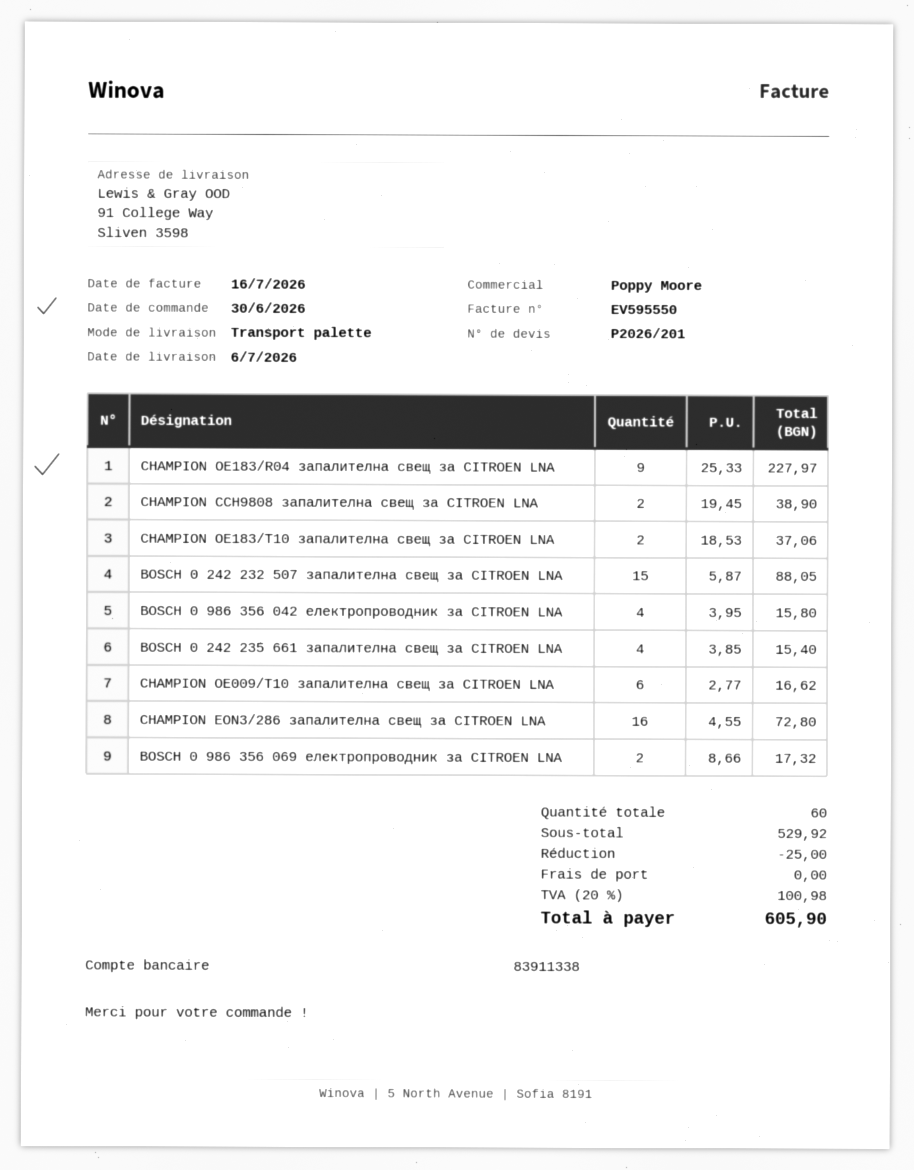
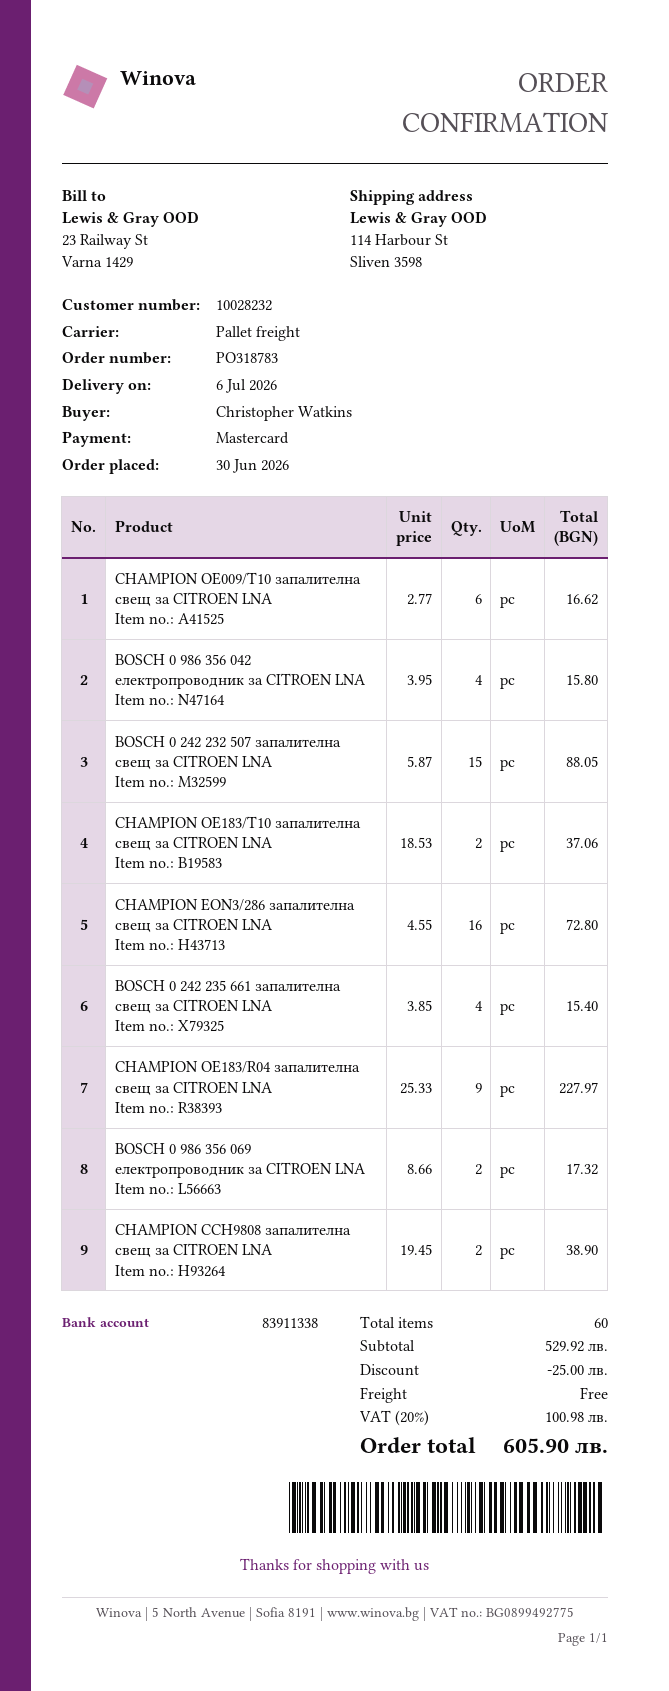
ship to: 91 College Way, Sliven 3598 -> 114 Harbour St, Sliven 3598

